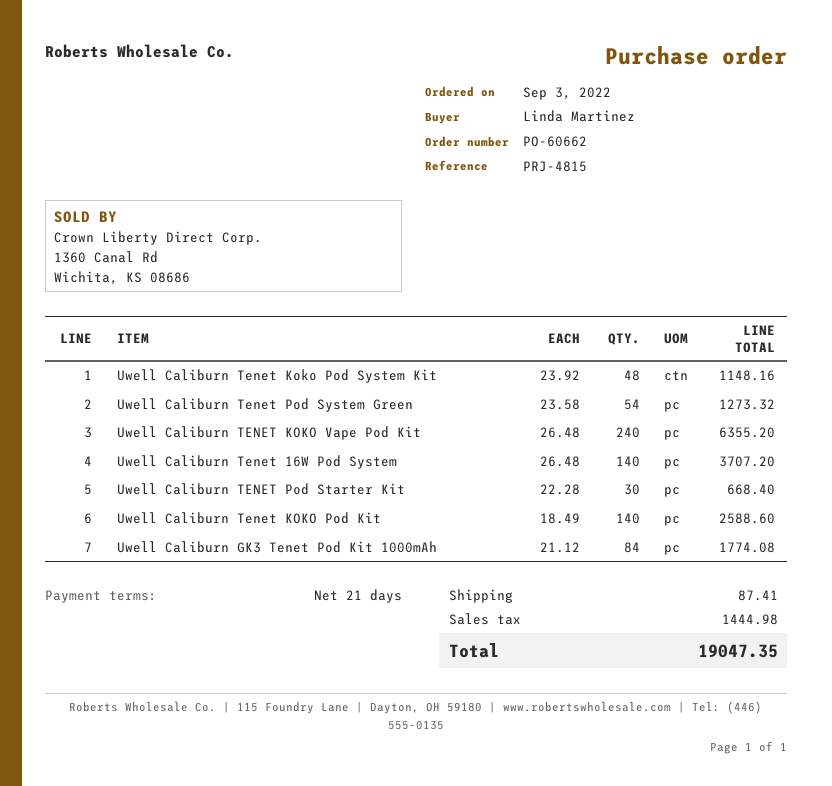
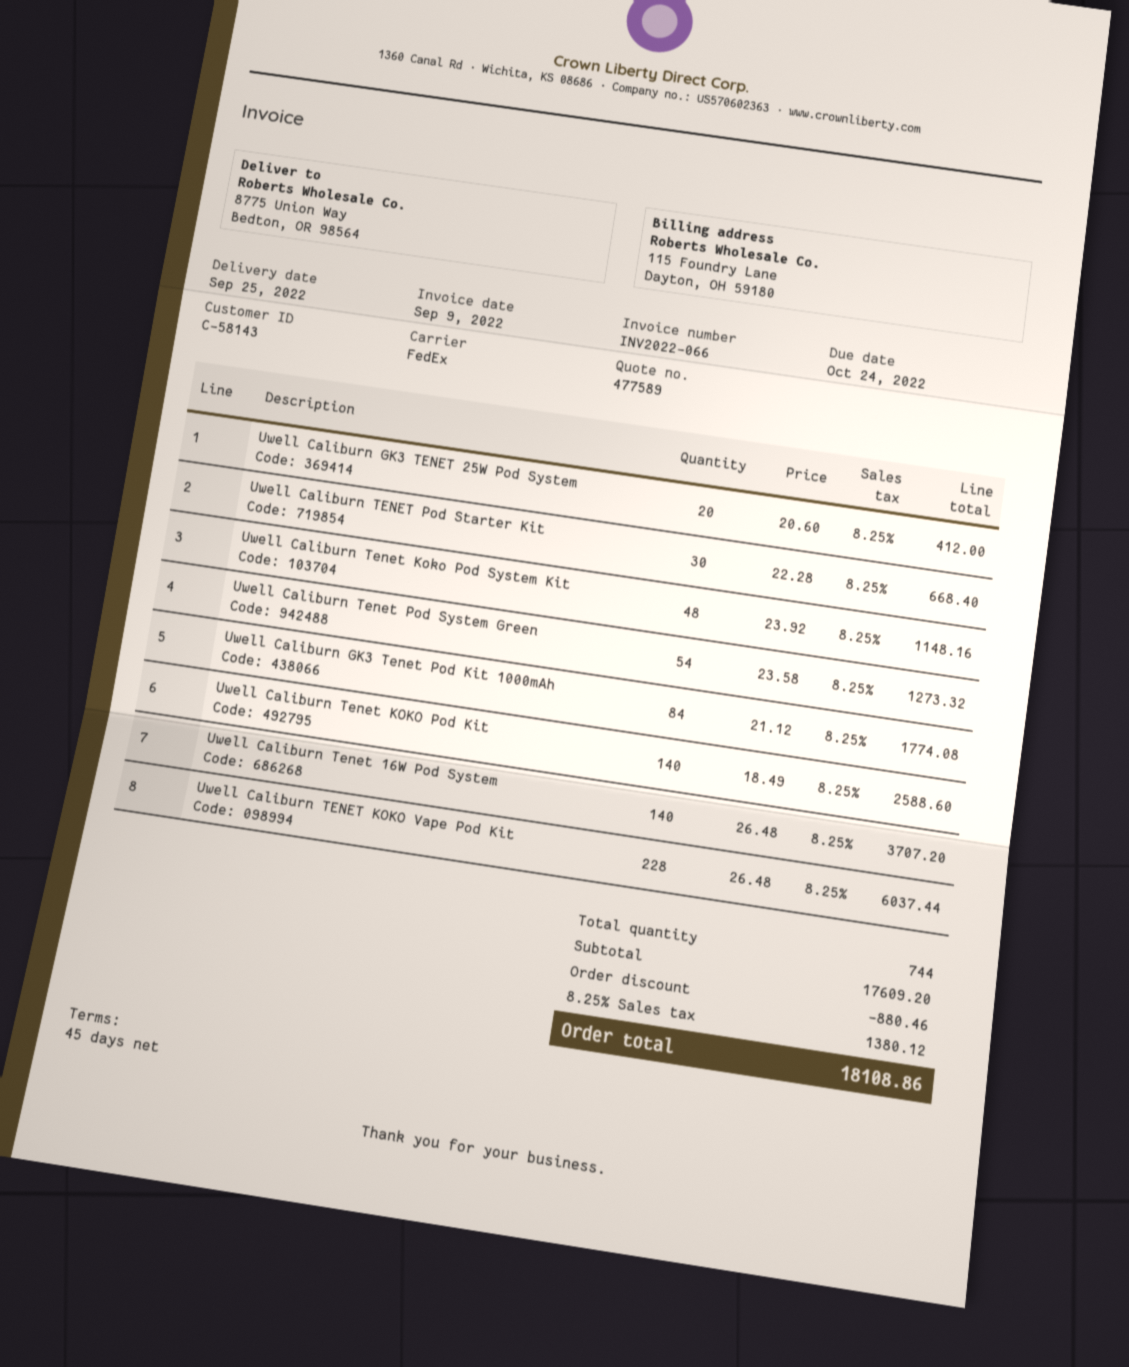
payment terms: 21 days -> 45 days
Uwell Caliburn TENET KOKO Vape Pod Kit: 240 x 26.48 = 6355.20 -> 228 x 26.48 = 6037.44
Uwell Caliburn GK3 TENET 25W Pod System: none -> 20 x 20.60 = 412.00
discount: none -> 880.46
shipping: 87.41 -> none
tax: 1444.98 -> 1380.12
total: 19047.35 -> 18108.86

